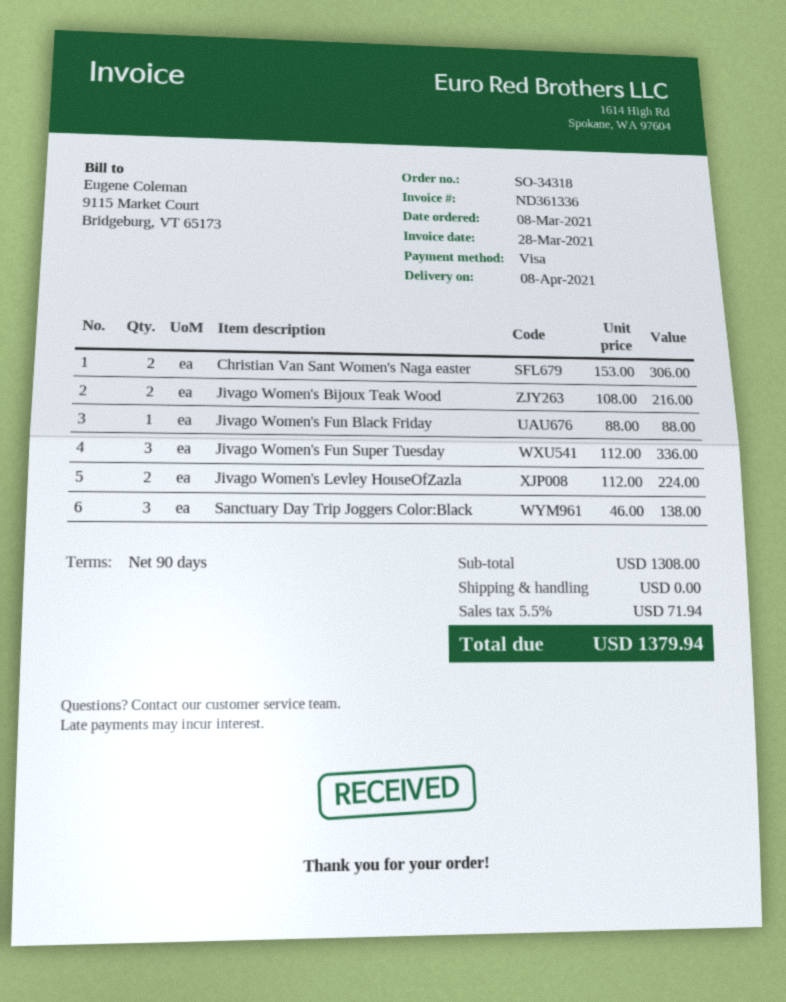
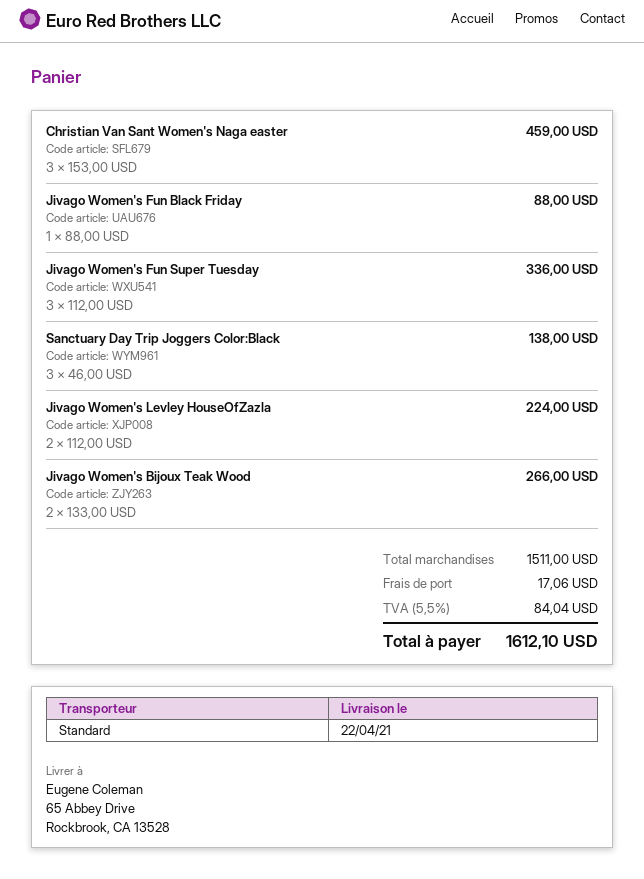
delivery date: 2021-04-08 -> 2021-04-22
Christian Van Sant Women's Naga easter: 2 x 153.00 = 306.00 -> 3 x 153.00 = 459.00
Jivago Women's Bijoux Teak Wood: 2 x 108.00 = 216.00 -> 2 x 133.00 = 266.00
subtotal: 1308.00 -> 1511.00
shipping: 0.00 -> 17.06
tax: 5.5% = 71.94 -> 5.5% = 84.04
total: 1379.94 -> 1612.10

